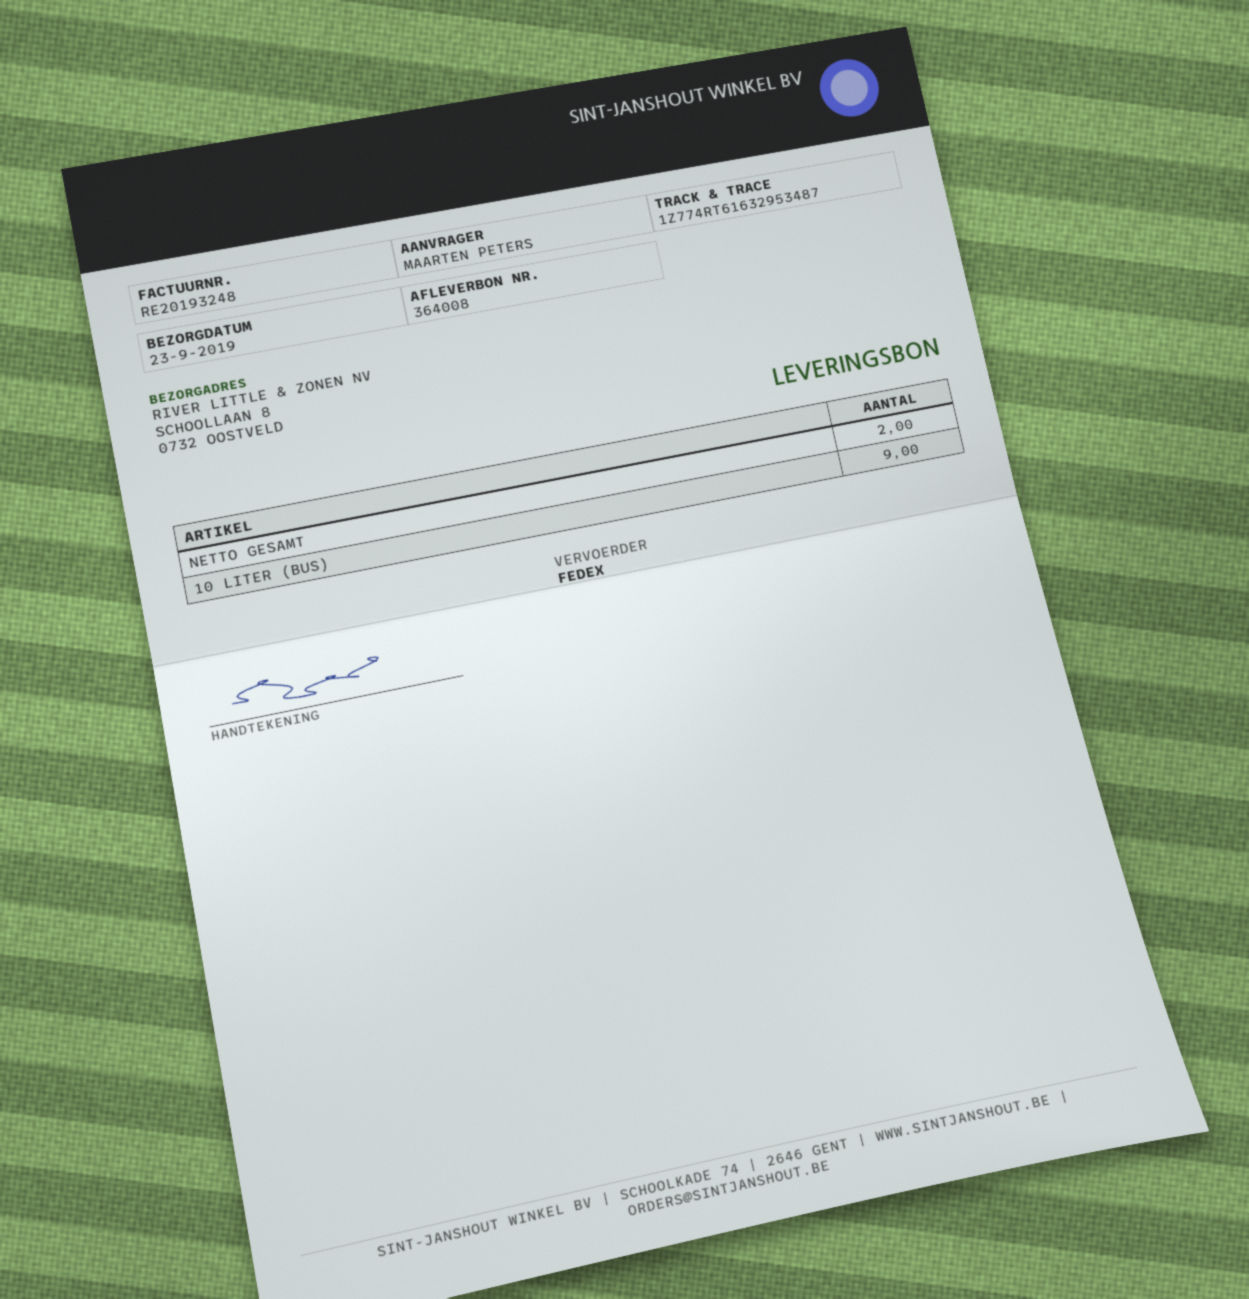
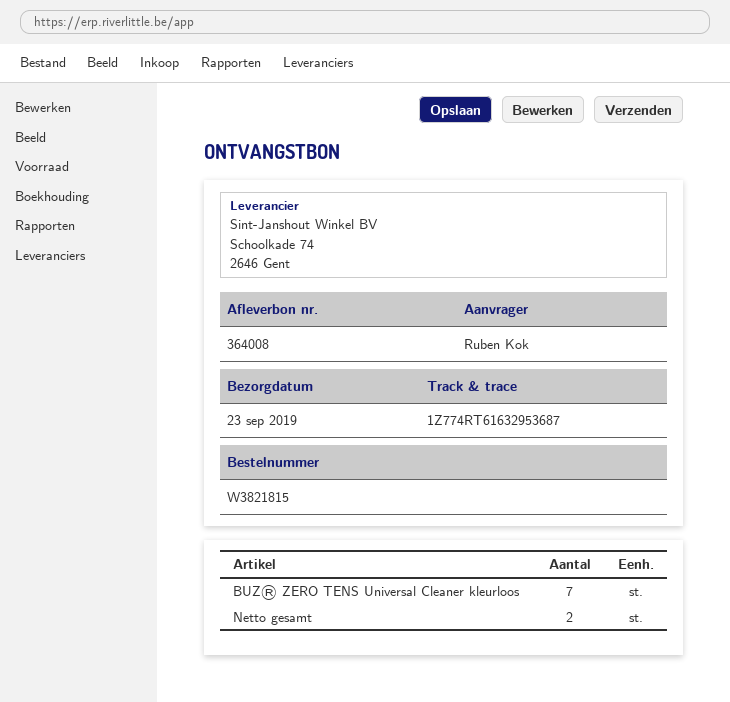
ordered by: MAARTEN PETERS -> Ruben Kok
tracking number: 1Z774RT61632953487 -> 1Z774RT61632953687
10 LITER (BUS): 9 -> none
BUZ® ZERO TENS Universal Cleaner kleurloos: none -> 7

